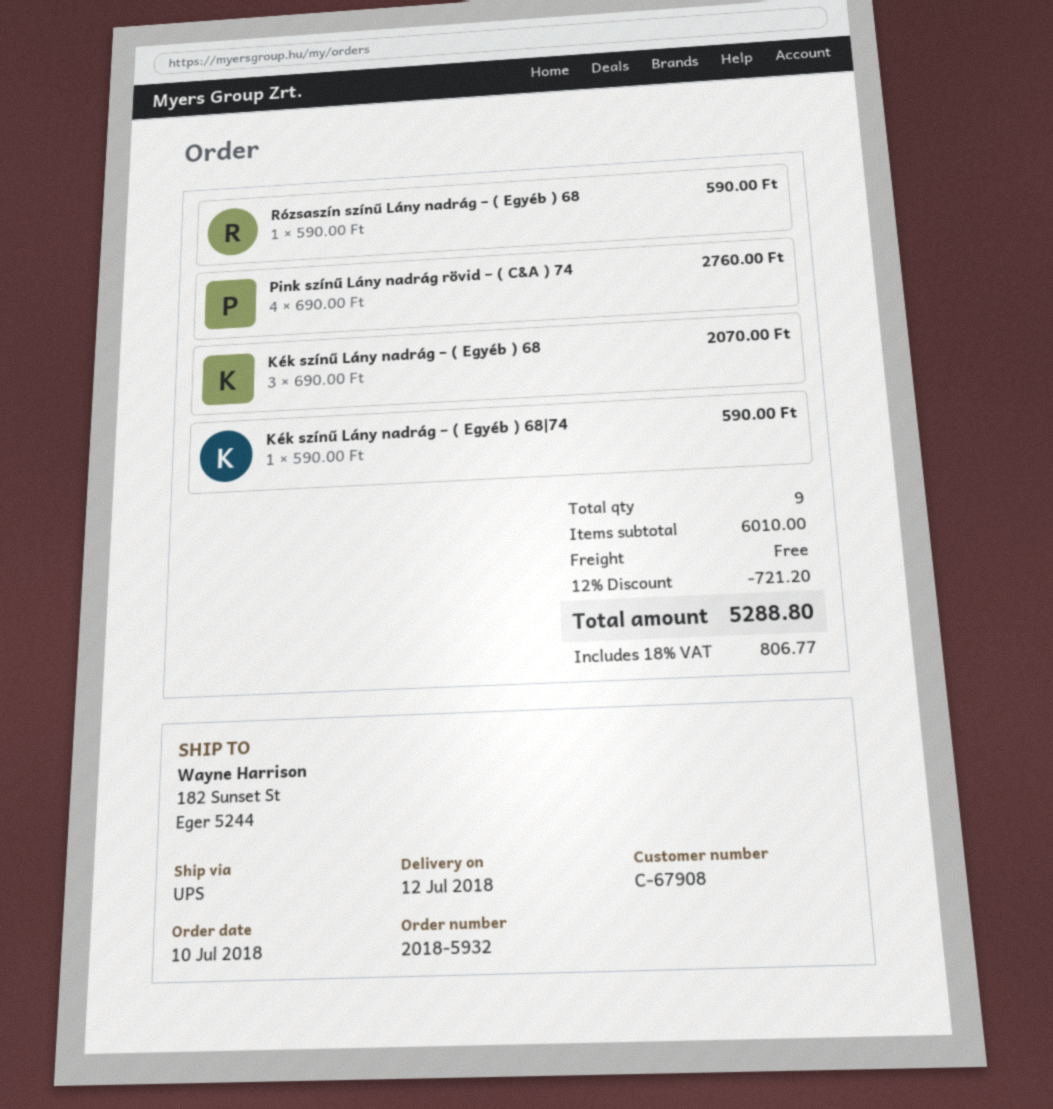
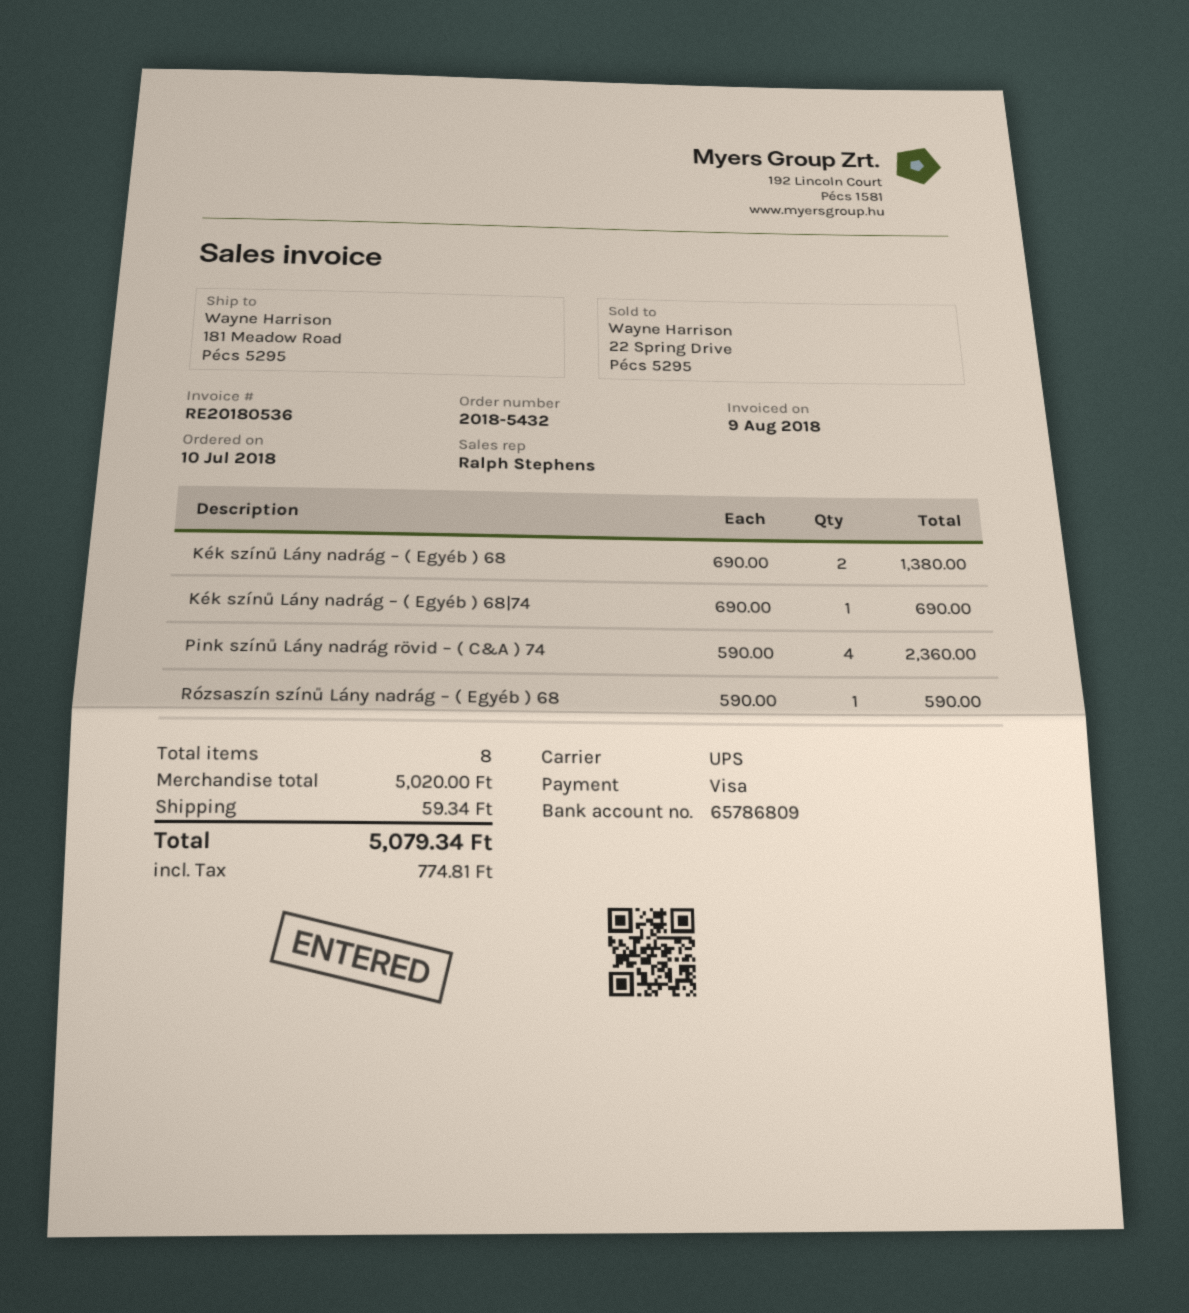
order number: 2018-5932 -> 2018-5432
ship to: 182 Sunset St, Eger 5244 -> 181 Meadow Road, Pécs 5295
Pink színű Lány nadrág rövid – ( C&A ) 74: 4 x 690.00 = 2760.00 -> 4 x 590.00 = 2360.00
Kék színű Lány nadrág – ( Egyéb ) 68: 3 x 690.00 = 2070.00 -> 2 x 690.00 = 1380.00
Kék színű Lány nadrág – ( Egyéb ) 68|74: 1 x 590.00 = 590.00 -> 1 x 690.00 = 690.00
total quantity: 9 -> 8
subtotal: 6010.00 -> 5020.00
discount: 12% = 721.20 -> none
shipping: 0.00 -> 59.34
tax: 806.77 -> 774.81
total: 5288.80 -> 5079.34

